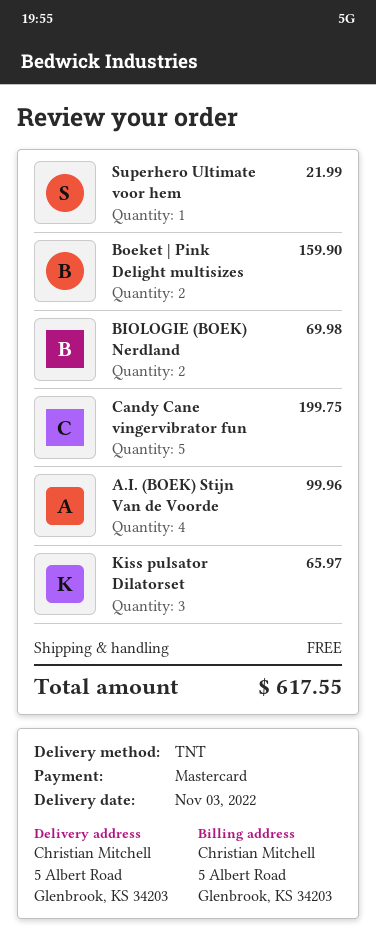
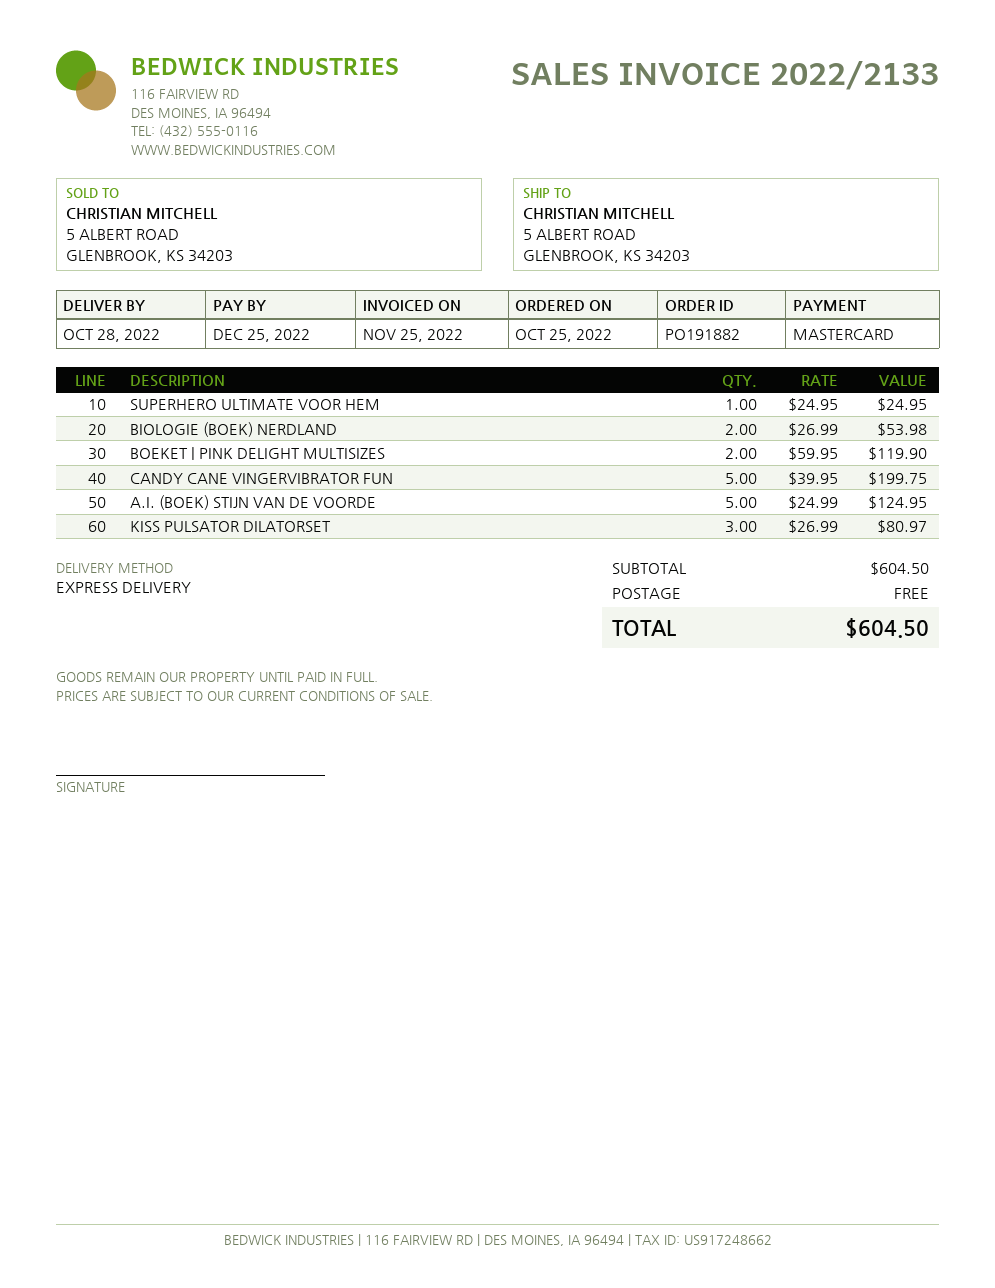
delivery date: 2022-11-03 -> 2022-10-28
shipping method: TNT -> express
Superhero Ultimate voor hem: 1 for 21.99 -> 1 for 24.95
Boeket | Pink Delight multisizes: 2 for 159.90 -> 2 for 119.90
BIOLOGIE (BOEK) Nerdland: 2 for 69.98 -> 2 for 53.98
A.I. (BOEK) Stijn Van de Voorde: 4 for 99.96 -> 5 for 124.95
Kiss pulsator Dilatorset: 3 for 65.97 -> 3 for 80.97
total: 617.55 -> 604.50

